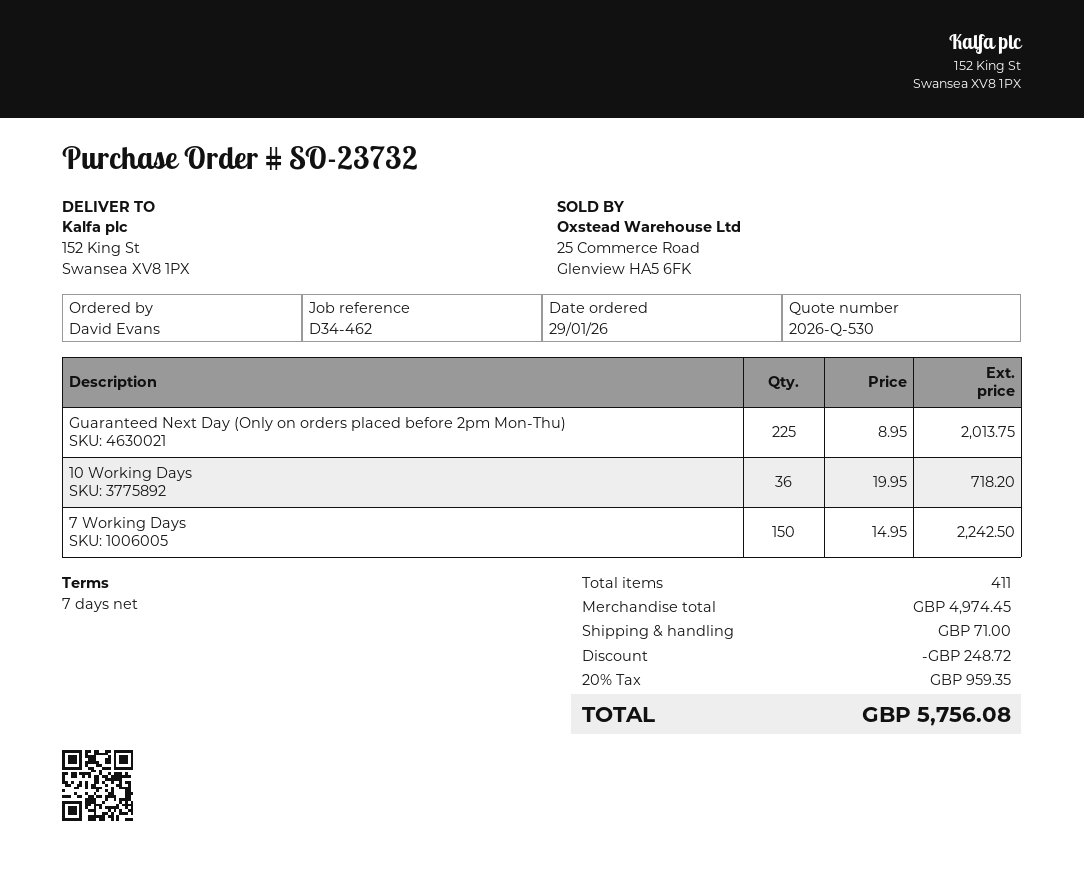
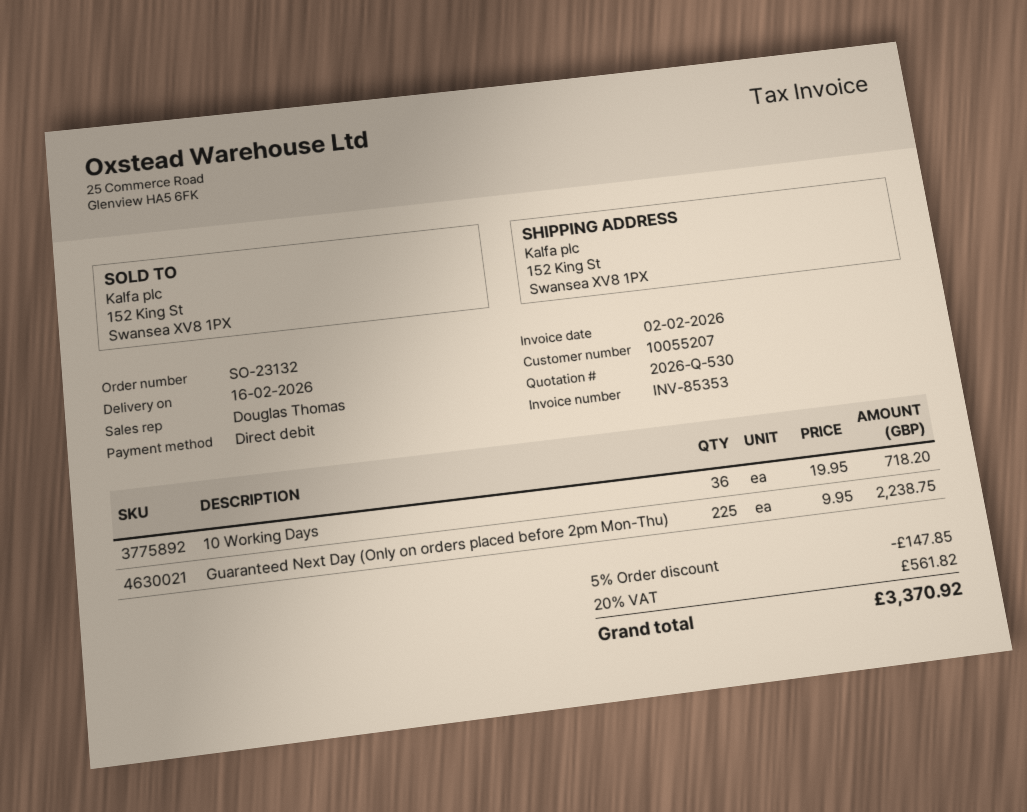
order number: SO-23732 -> SO-23132
Guaranteed Next Day (Only on orders placed before 2pm Mon-Thu): 225 x 8.95 = 2013.75 -> 225 x 9.95 = 2238.75
7 Working Days: 150 x 14.95 = 2242.50 -> none
discount: 248.72 -> 147.85
shipping: 71.00 -> none
tax: 20% = 959.35 -> 20% = 561.82
total: 5756.08 -> 3370.92

